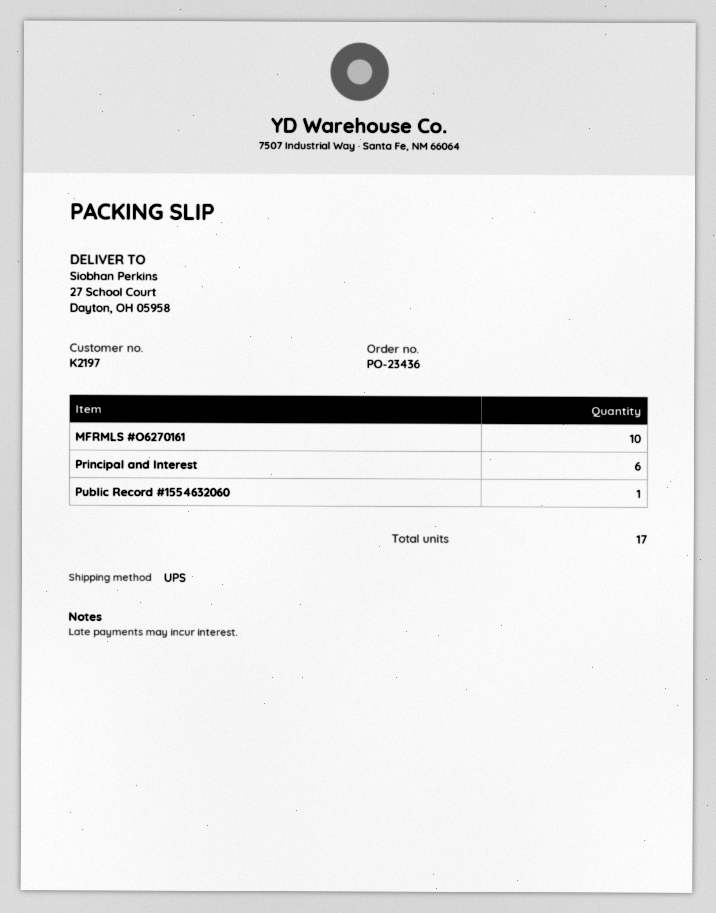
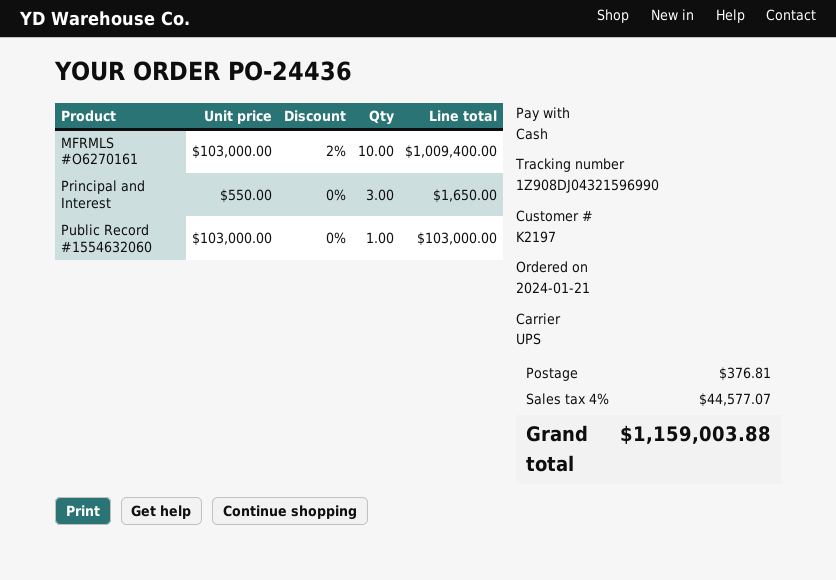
order number: PO-23436 -> PO-24436
Principal and Interest: 6 -> 3

